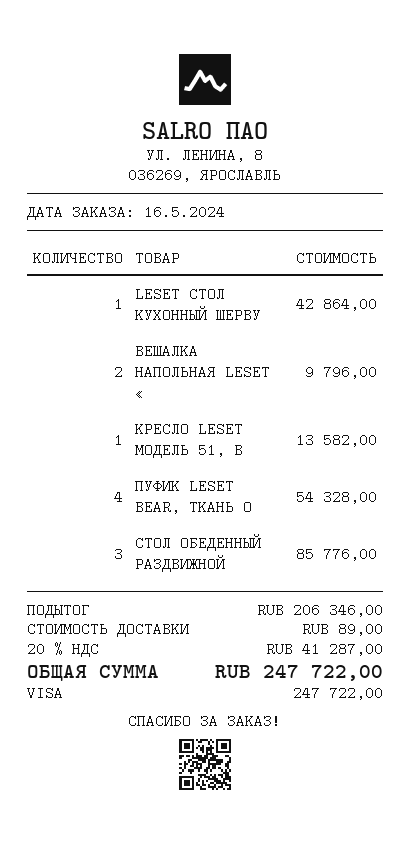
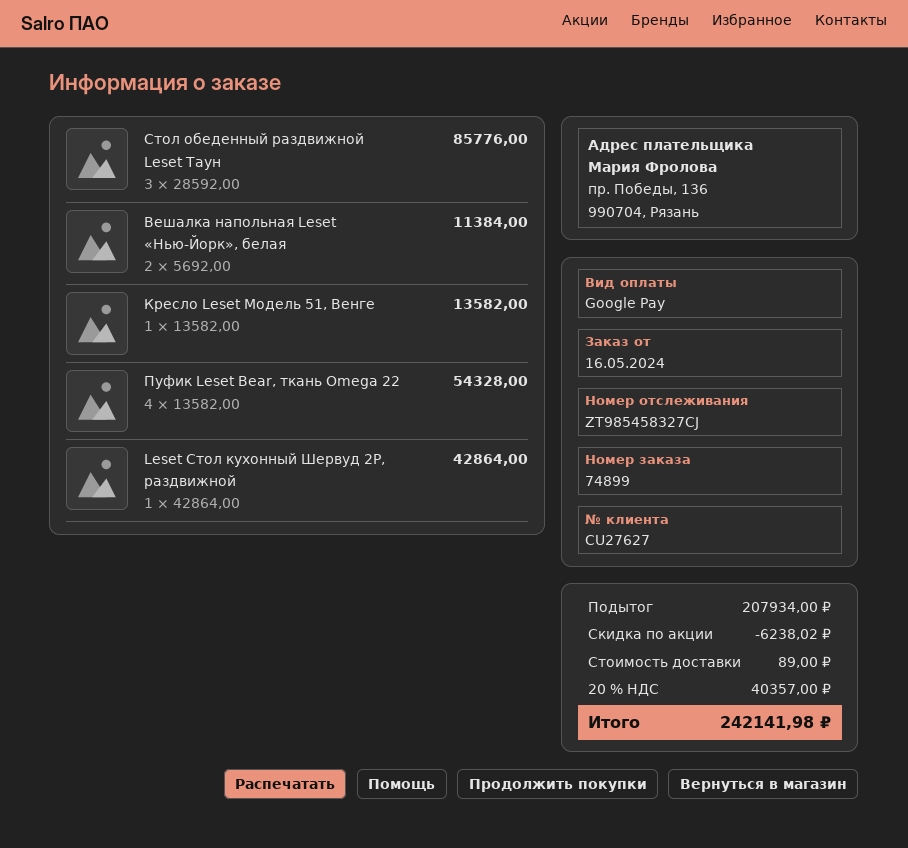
payment method: Visa -> Google Pay
ВЕШАЛКА НАПОЛЬНАЯ LESET «: 2 for 9796.00 -> 2 for 11384.00
subtotal: 206346.00 -> 207934.00
discount: none -> 6238.02
tax: 20% = 41287.00 -> 20% = 40357.00
total: 247722.00 -> 242141.98

